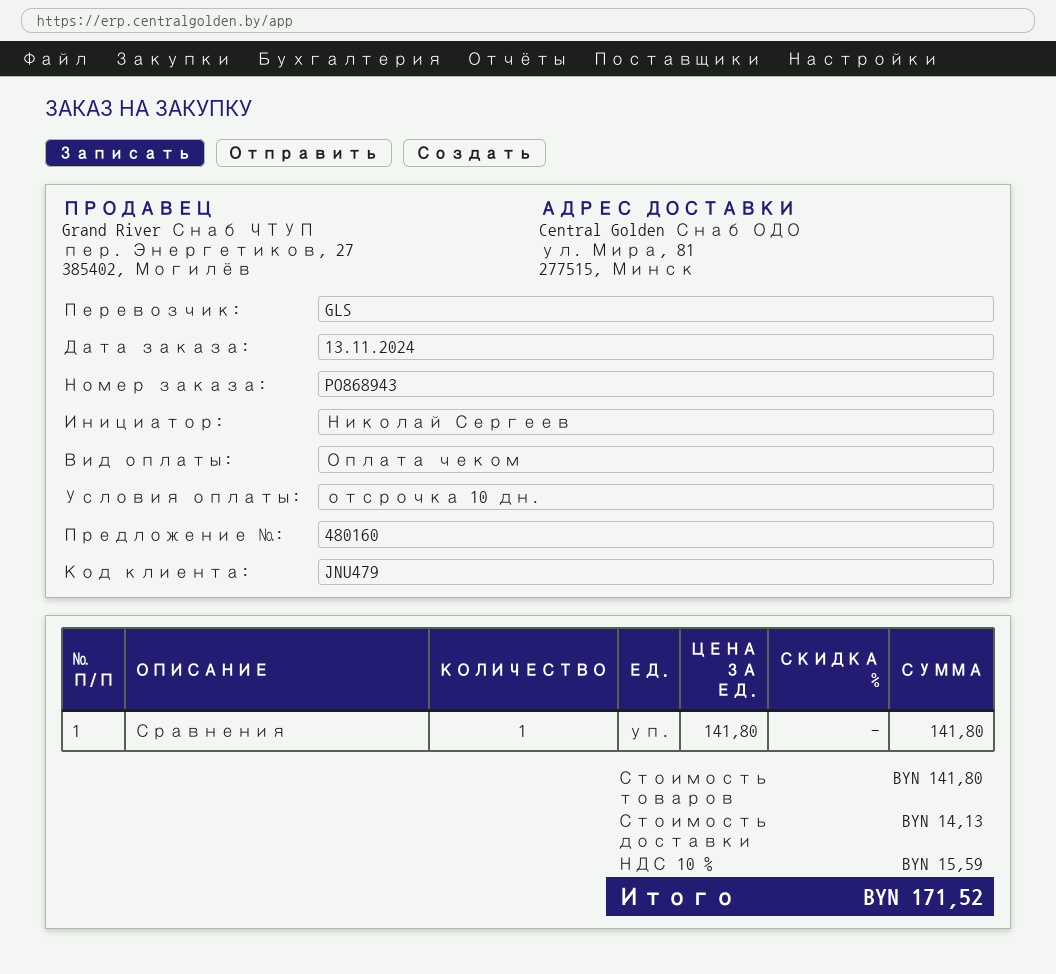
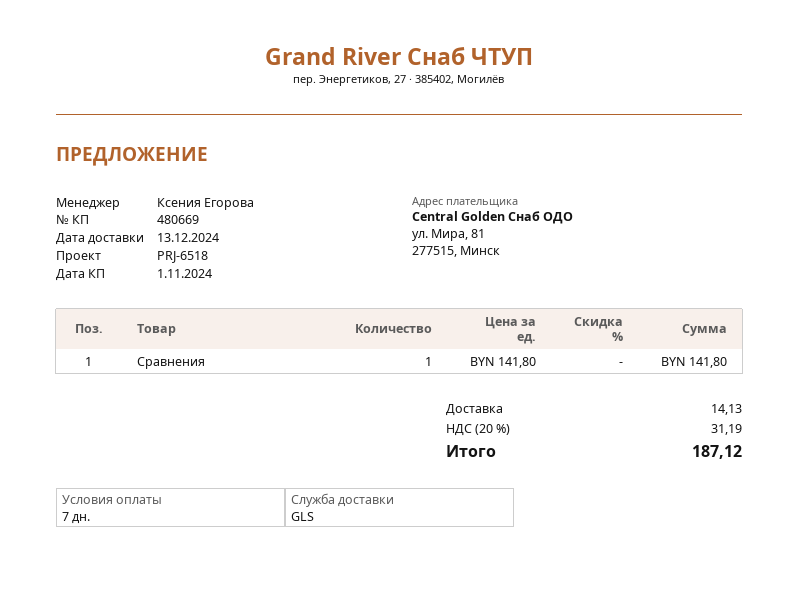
quote number: 480160 -> 480669
payment terms: 10 days -> 7 days
tax: 10% = 15.59 -> 20% = 31.19
total: 171.52 -> 187.12

